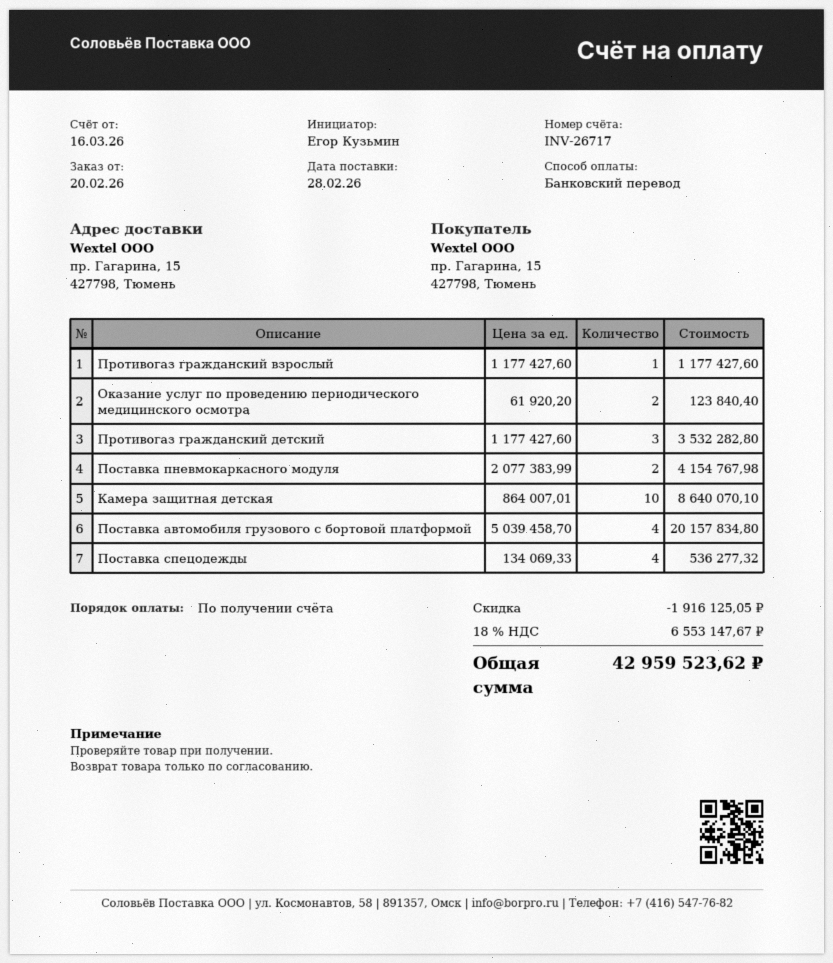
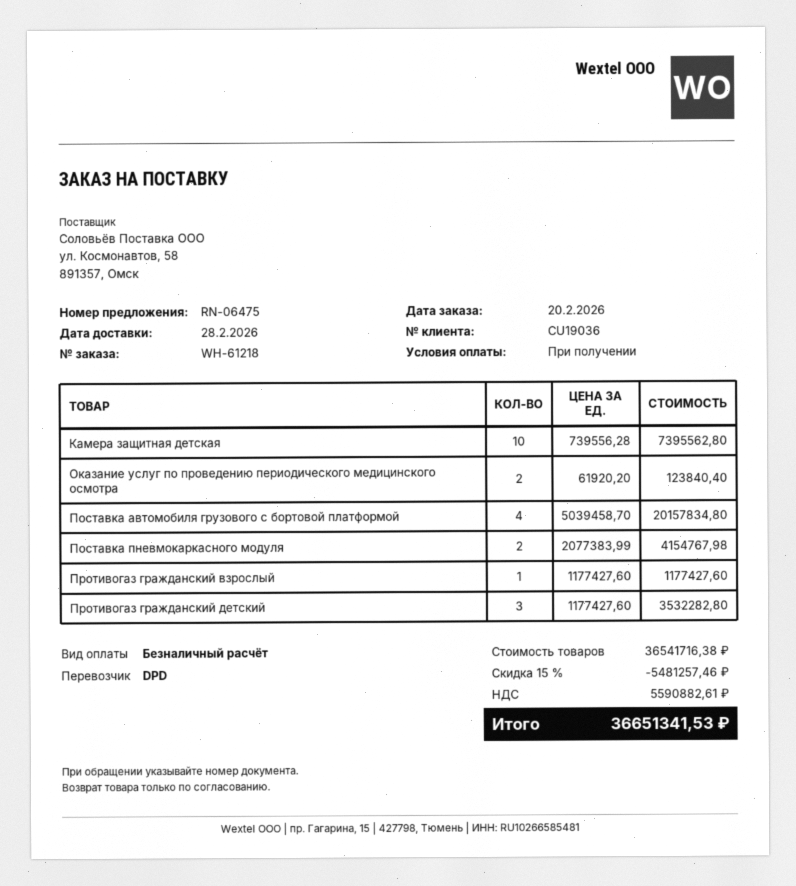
Камера защитная детская: 10 x 864007.01 = 8640070.10 -> 10 x 739556.28 = 7395562.80
Поставка спецодежды: 4 x 134069.33 = 536277.32 -> none
discount: 1916125.05 -> 5481257.46
tax: 6553147.67 -> 5590882.61
total: 42959523.62 -> 36651341.53

